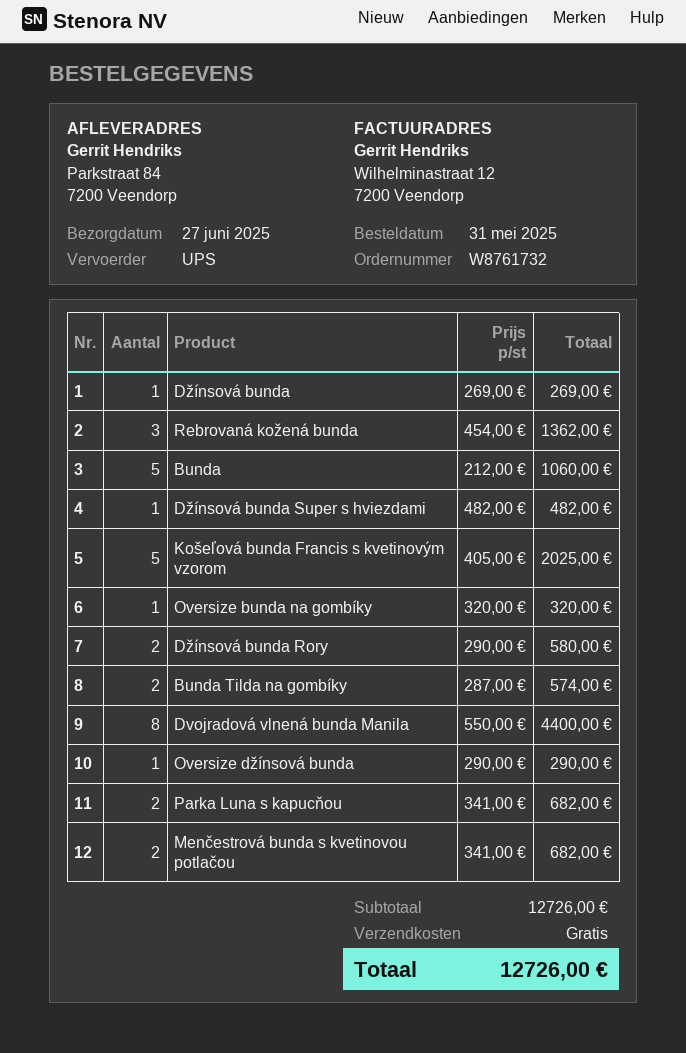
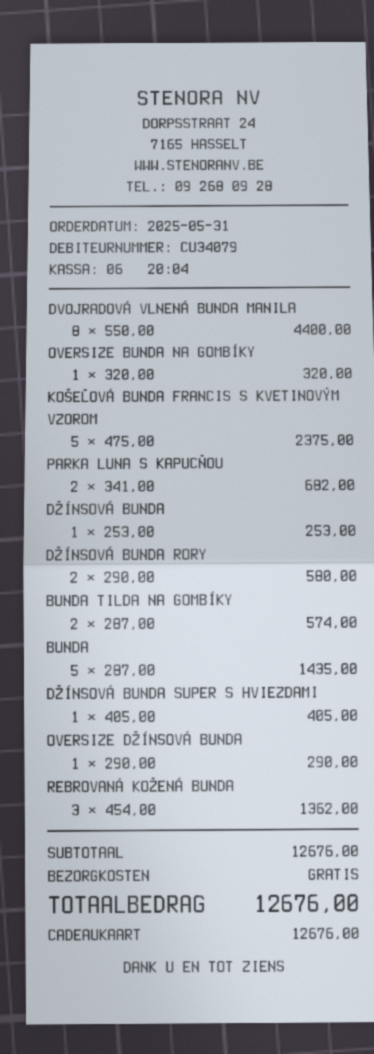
Džínsová bunda: 1 x 269.00 = 269.00 -> 1 x 253.00 = 253.00
Bunda: 5 x 212.00 = 1060.00 -> 5 x 287.00 = 1435.00
Džínsová bunda Super s hviezdami: 1 x 482.00 = 482.00 -> 1 x 405.00 = 405.00
Košeľová bunda Francis s kvetinovým vzorom: 5 x 405.00 = 2025.00 -> 5 x 475.00 = 2375.00
Menčestrová bunda s kvetinovou potlačou: 2 x 341.00 = 682.00 -> none
subtotal: 12726.00 -> 12676.00
total: 12726.00 -> 12676.00

